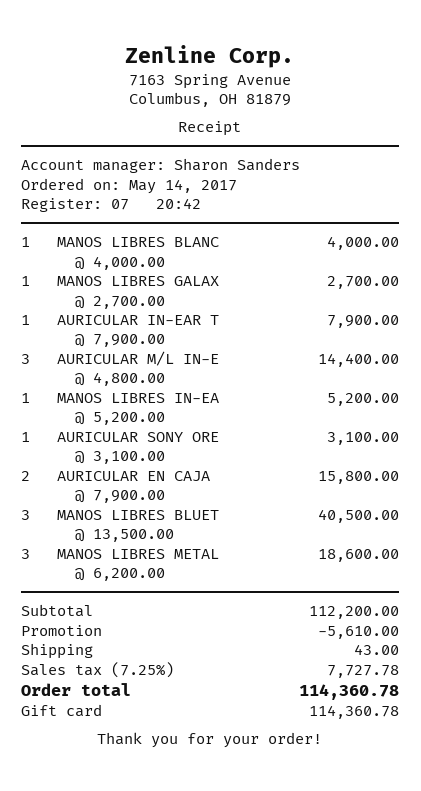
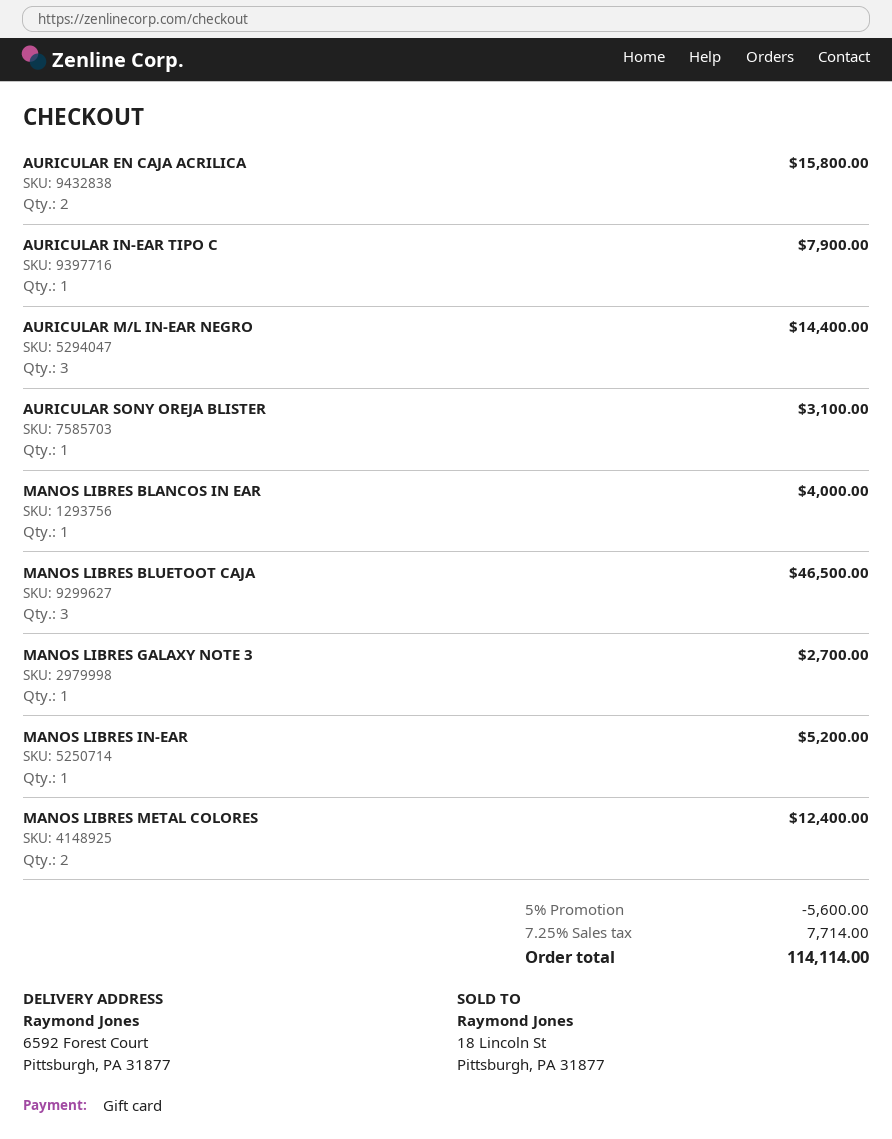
MANOS LIBRES BLUET: 3 for 40500.00 -> 3 for 46500.00
MANOS LIBRES METAL: 3 for 18600.00 -> 2 for 12400.00
discount: 5610.00 -> 5600.00
shipping: 43.00 -> none
tax: 7.25% = 7727.78 -> 7.25% = 7714.00
total: 114360.78 -> 114114.00

